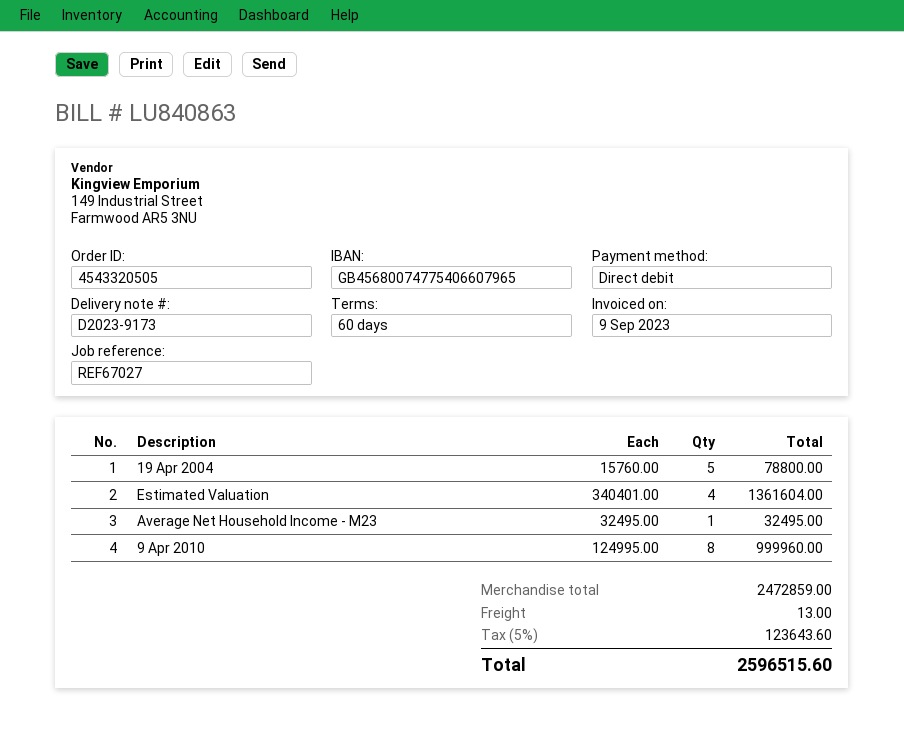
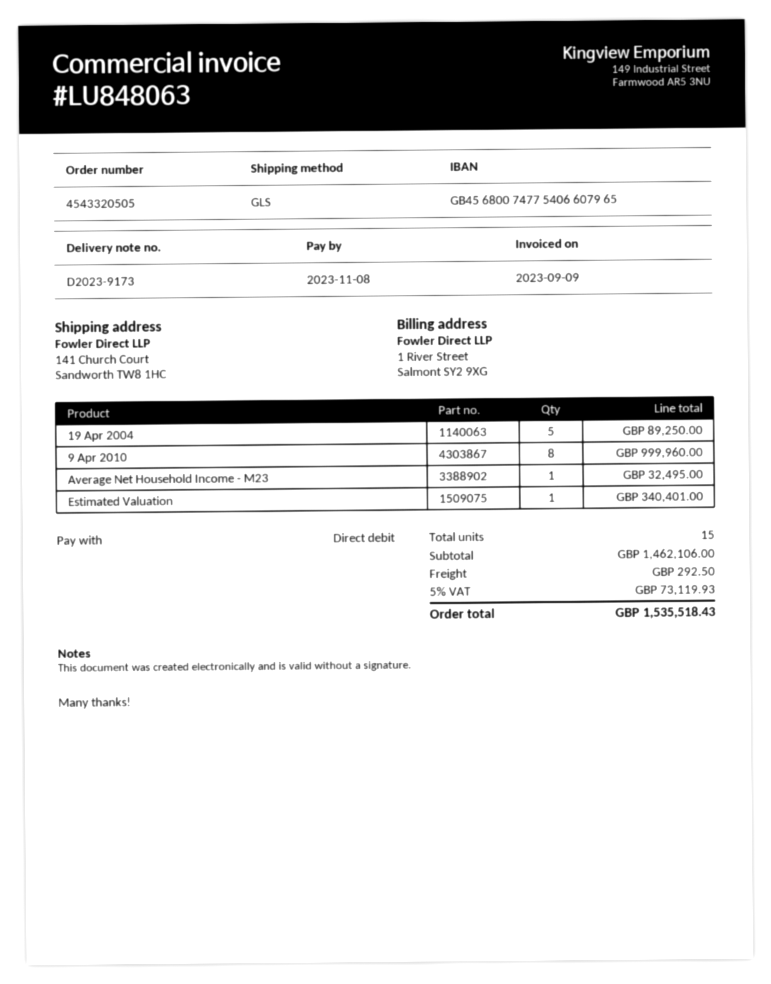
invoice number: LU840863 -> LU848063
19 Apr 2004: 5 for 78800.00 -> 5 for 89250.00
Estimated Valuation: 4 for 1361604.00 -> 1 for 340401.00
subtotal: 2472859.00 -> 1462106.00
shipping: 13.00 -> 292.50
tax: 5% = 123643.60 -> 5% = 73119.93
total: 2596515.60 -> 1535518.43

